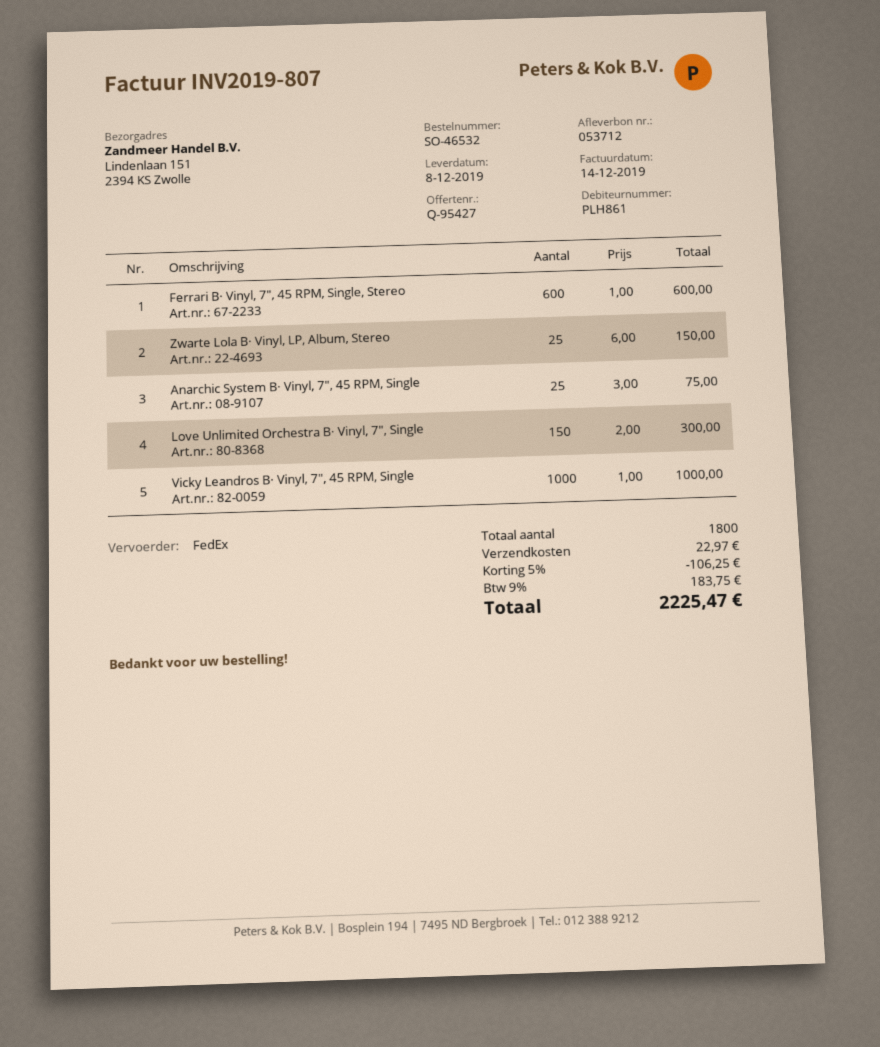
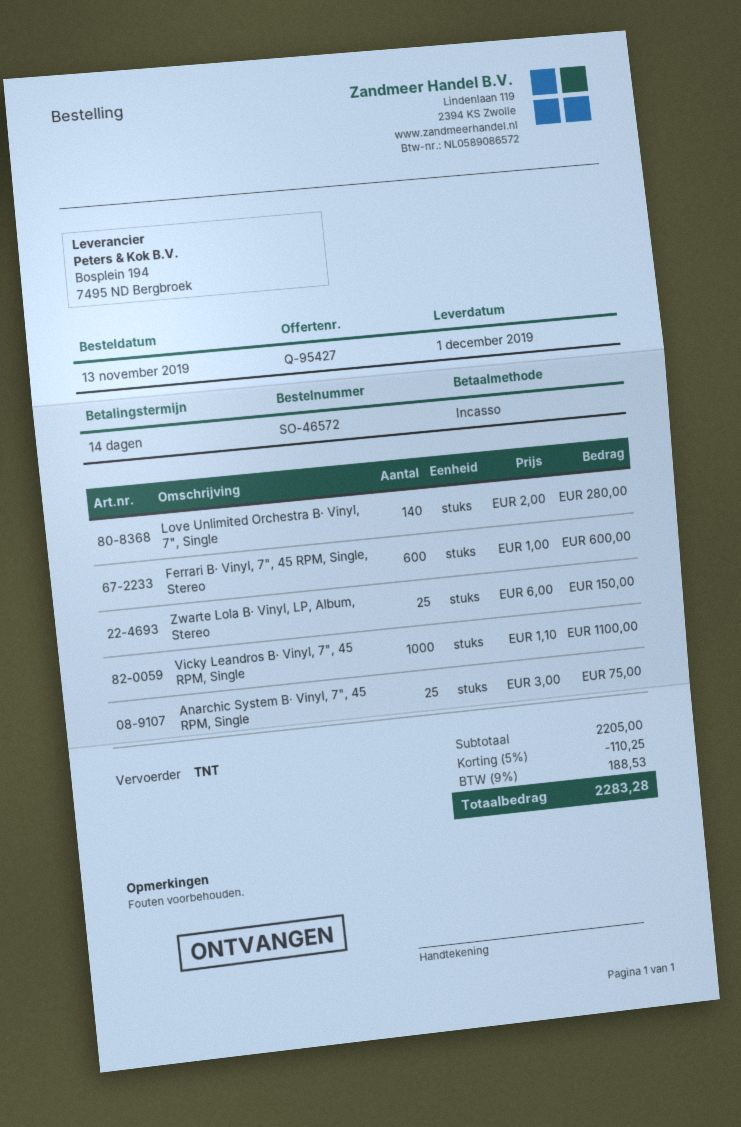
order number: SO-46532 -> SO-46572
delivery date: 2019-12-08 -> 2019-12-01
shipping method: FedEx -> TNT
Love Unlimited Orchestra Β· Vinyl, 7", Single: 150 x 2.00 = 300.00 -> 140 x 2.00 = 280.00
Vicky Leandros Β· Vinyl, 7", 45 RPM, Single: 1000 x 1.00 = 1000.00 -> 1000 x 1.10 = 1100.00
discount: 5% = 106.25 -> 5% = 110.25
shipping: 22.97 -> none
tax: 9% = 183.75 -> 9% = 188.53
total: 2225.47 -> 2283.28

